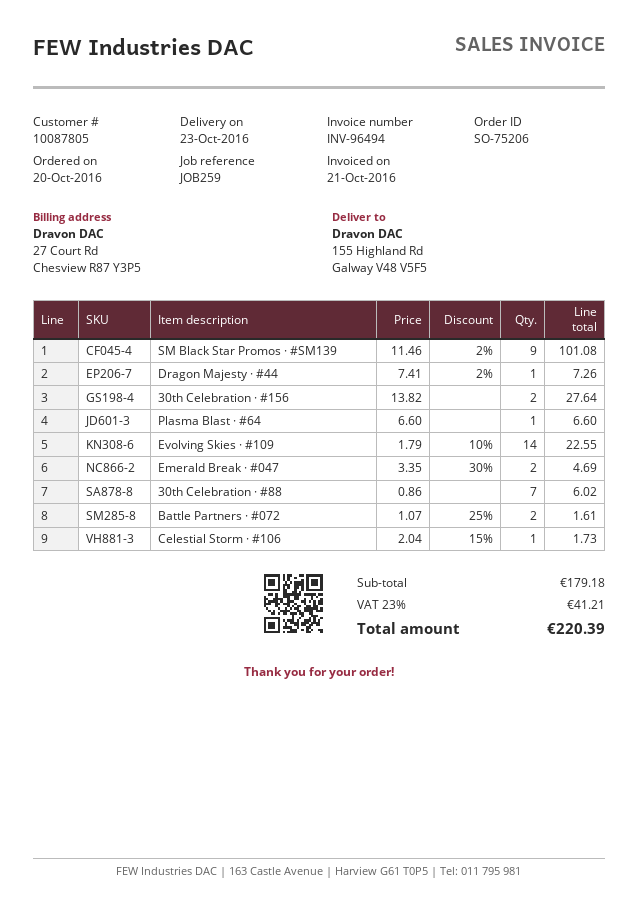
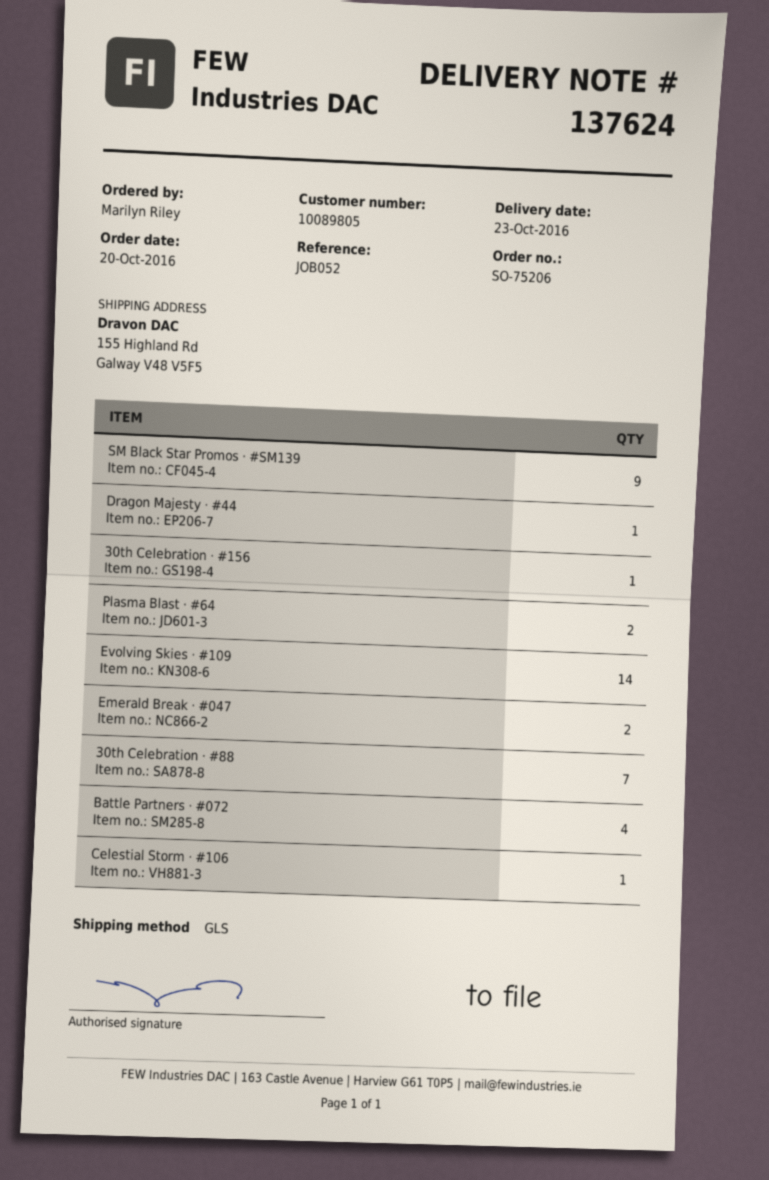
customer number: 10087805 -> 10089805
reference: JOB259 -> JOB052
30th Celebration · #156: 2 -> 1
Plasma Blast · #64: 1 -> 2
Battle Partners · #072: 2 -> 4

